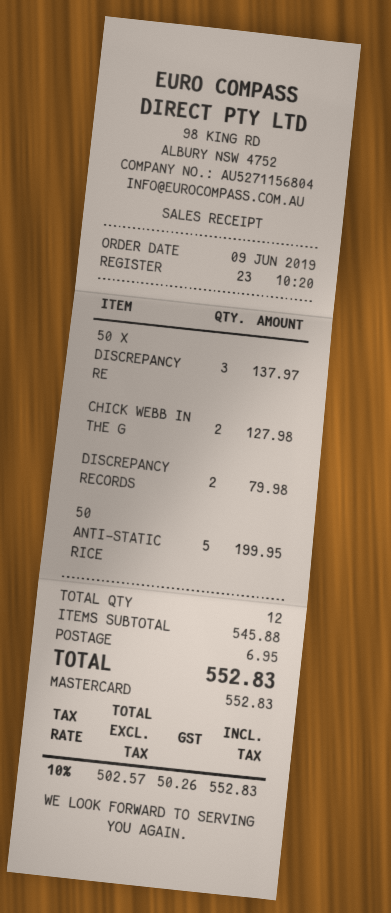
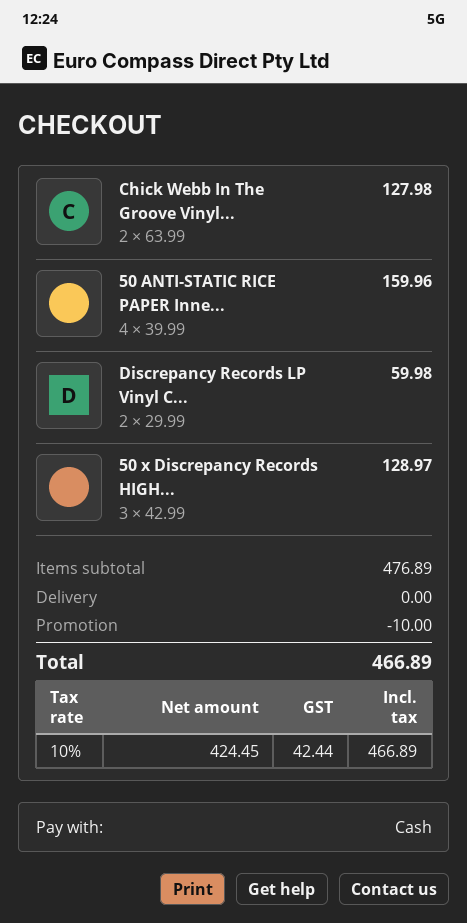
payment method: Mastercard -> cash
50 X DISCREPANCY RE: 3 for 137.97 -> 3 for 128.97
DISCREPANCY RECORDS: 2 for 79.98 -> 2 for 59.98
50 ANTI-STATIC RICE: 5 for 199.95 -> 4 for 159.96
subtotal: 545.88 -> 476.89
discount: none -> 10.00
shipping: 6.95 -> 0.00
net: 502.57 -> 424.45
tax: 10% = 50.26 -> 10% = 42.44
total: 552.83 -> 466.89

